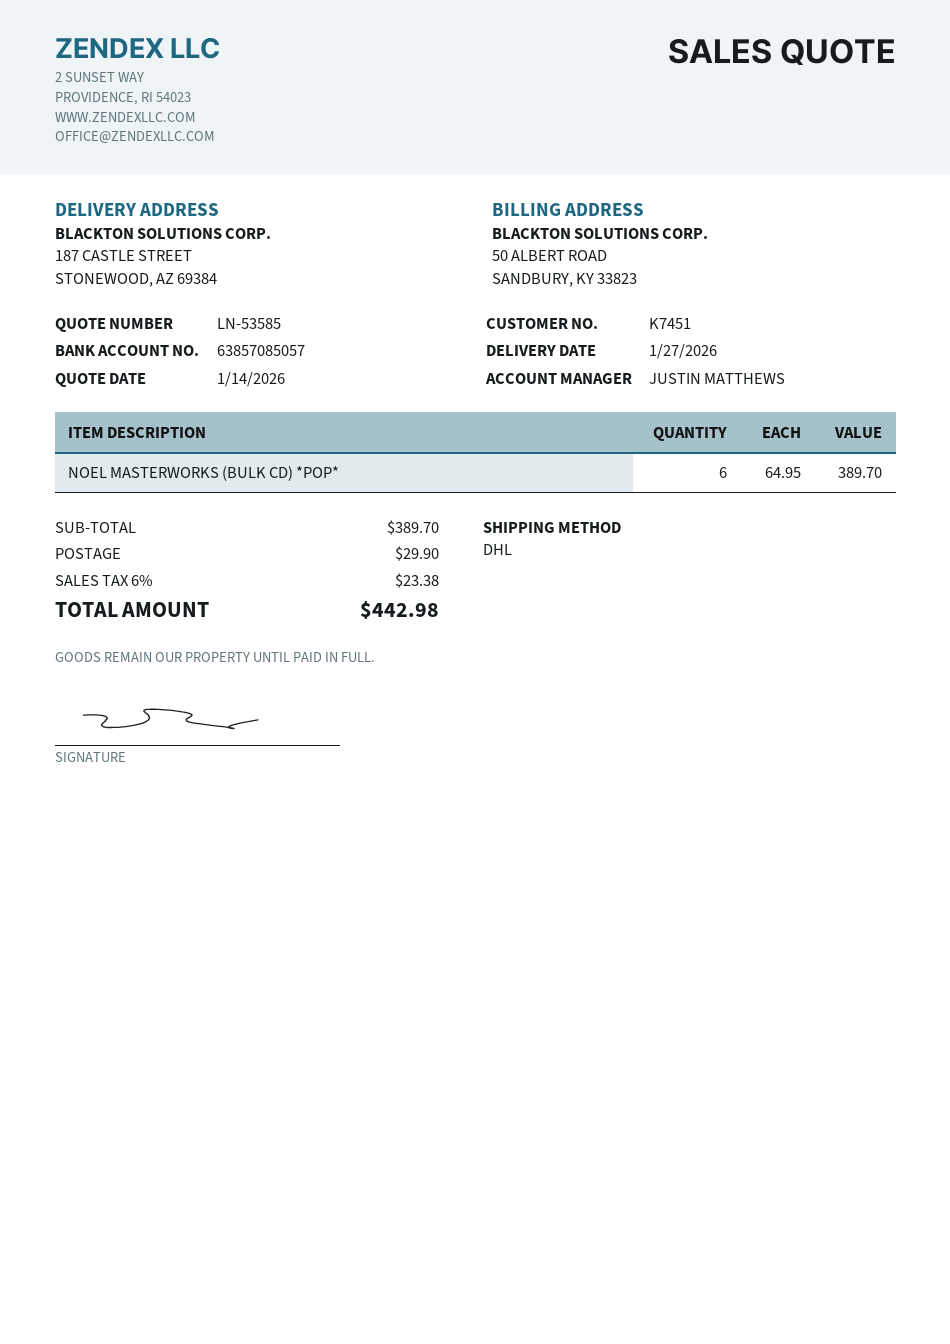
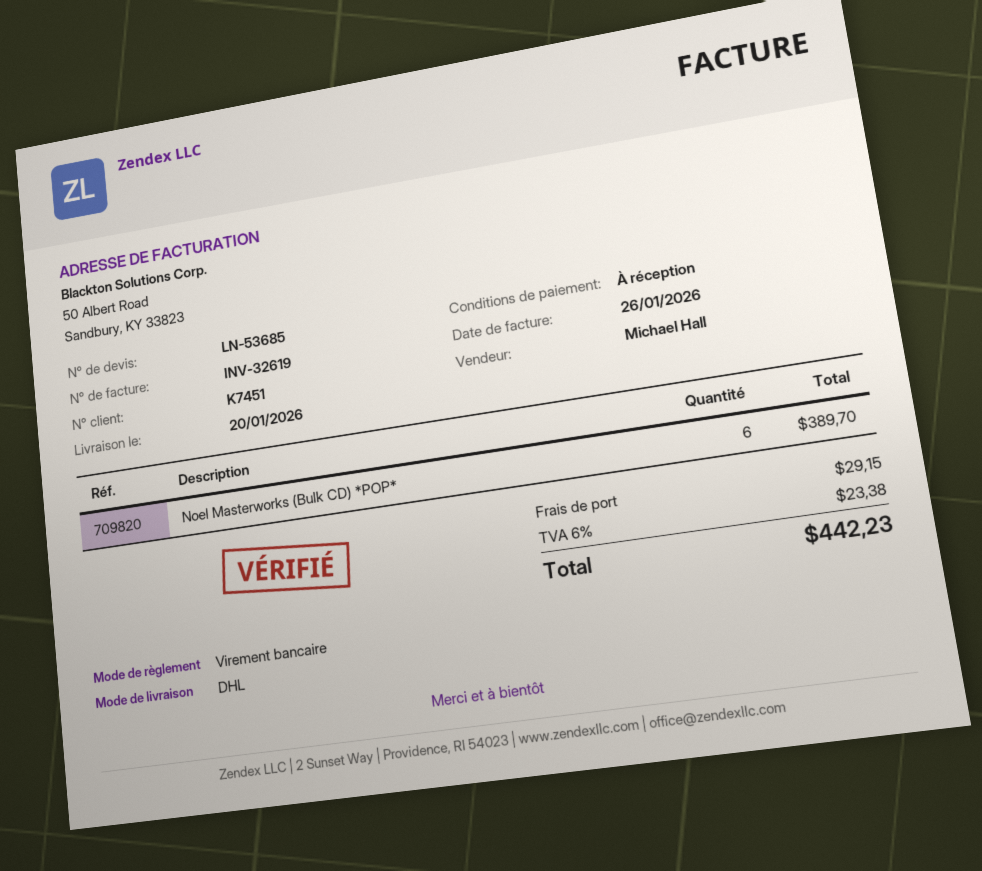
quote number: LN-53585 -> LN-53685
delivery date: 2026-01-27 -> 2026-01-20
sales rep: JUSTIN MATTHEWS -> Michael Hall
shipping: 29.90 -> 29.15
total: 442.98 -> 442.23

